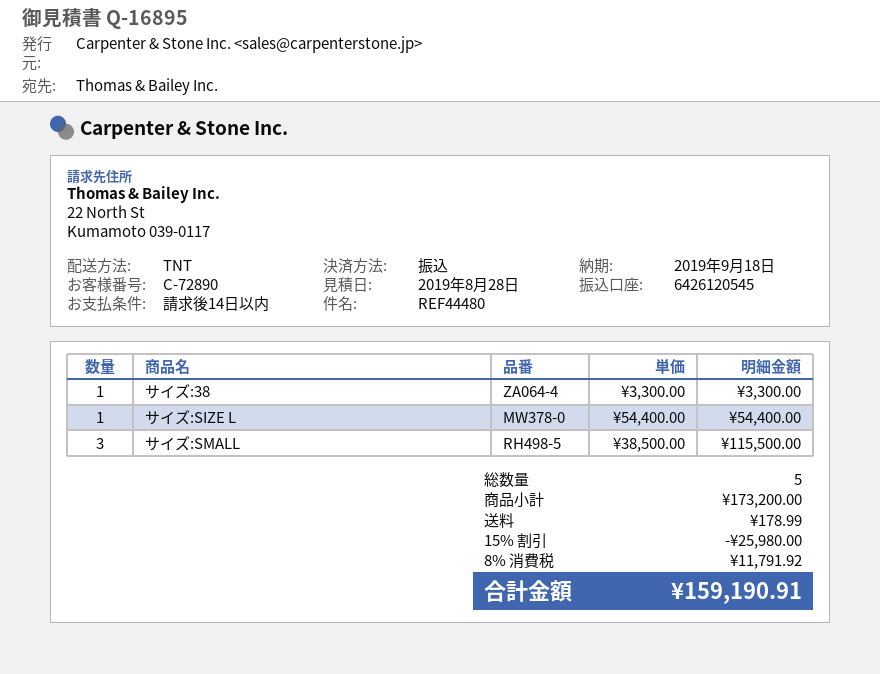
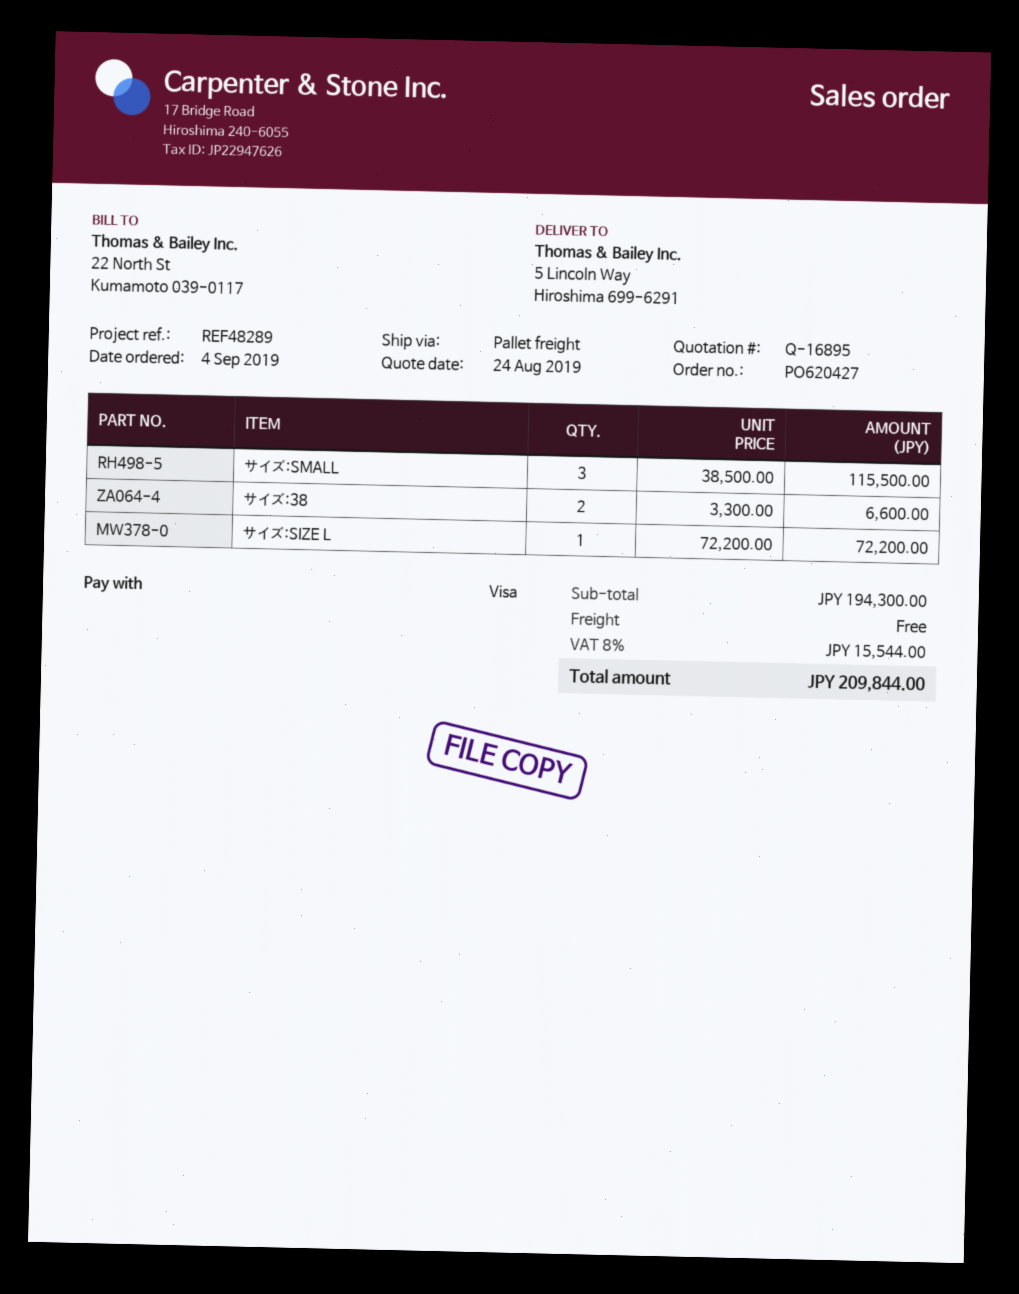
quote date: 2019-08-28 -> 2019-08-24
reference: REF44480 -> REF48289
payment method: bank transfer -> Visa
shipping method: TNT -> pallet freight
サイズ:38: 1 x 3300.00 = 3300.00 -> 2 x 3300.00 = 6600.00
サイズ:SIZE L: 1 x 54400.00 = 54400.00 -> 1 x 72200.00 = 72200.00
subtotal: 173200.00 -> 194300.00
discount: 15% = 25980.00 -> none
shipping: 178.99 -> 0.00
tax: 8% = 11791.92 -> 8% = 15544.00
total: 159190.91 -> 209844.00

